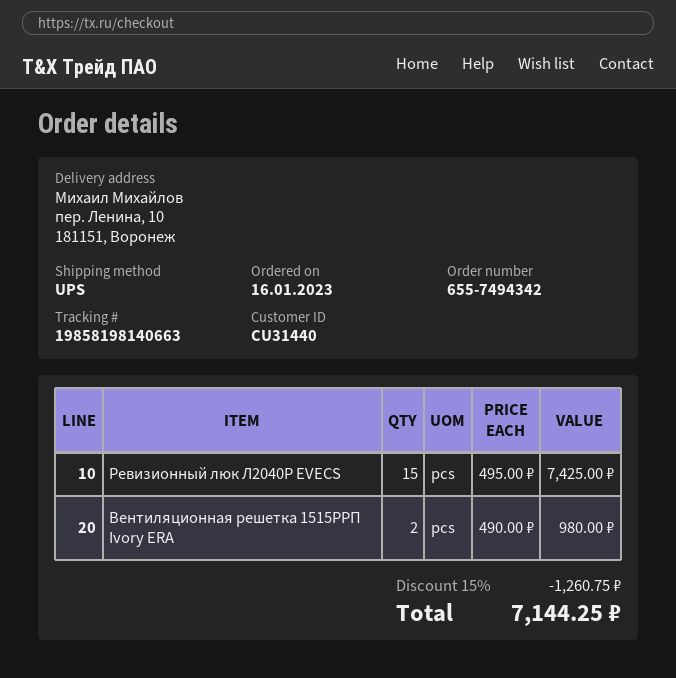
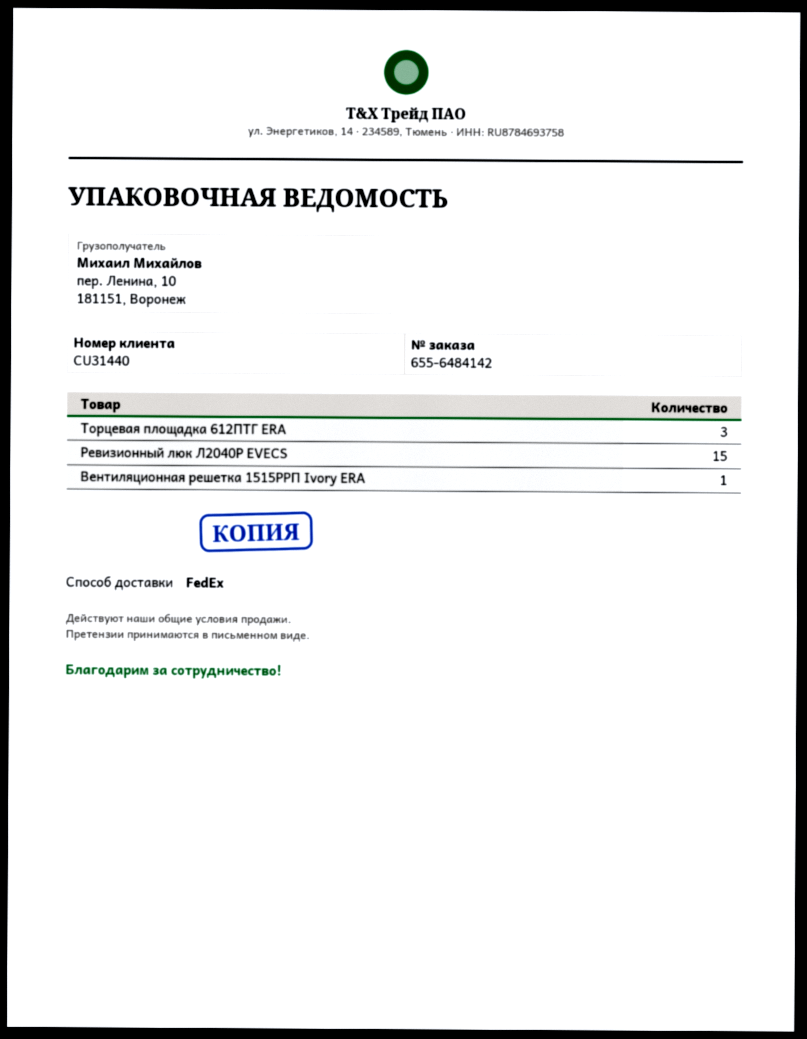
order number: 655-7494342 -> 655-6484142
shipping method: UPS -> FedEx
Вентиляционная решетка 1515РРП Ivory ERA: 2 -> 1
Торцевая площадка 612ПТГ ERA: none -> 3

